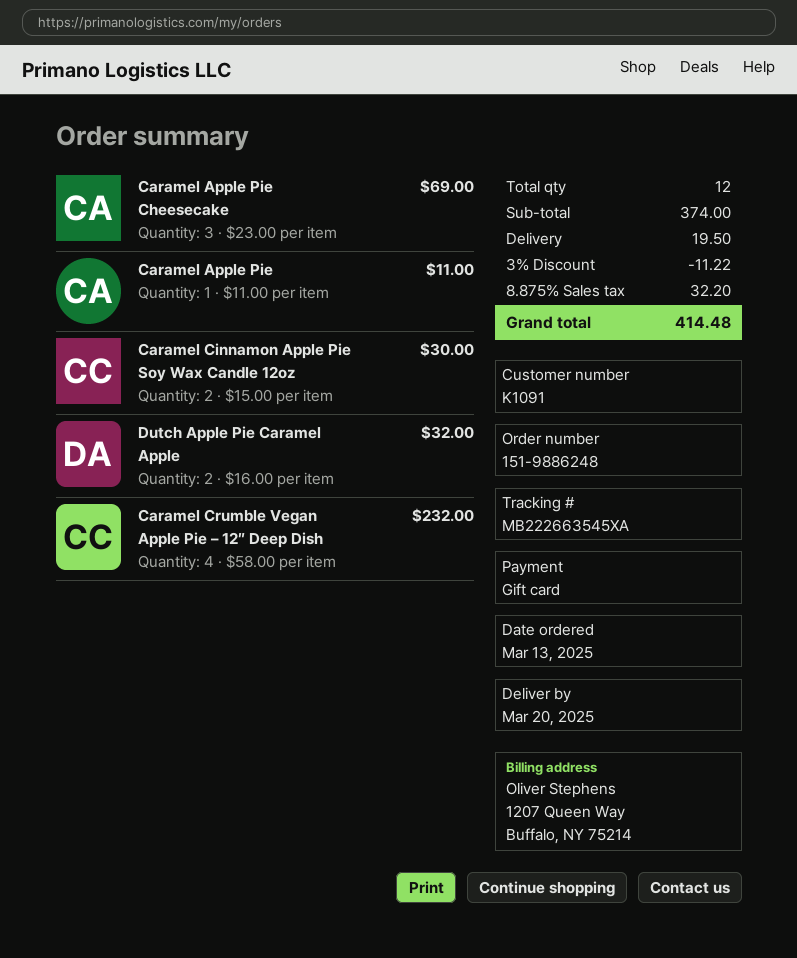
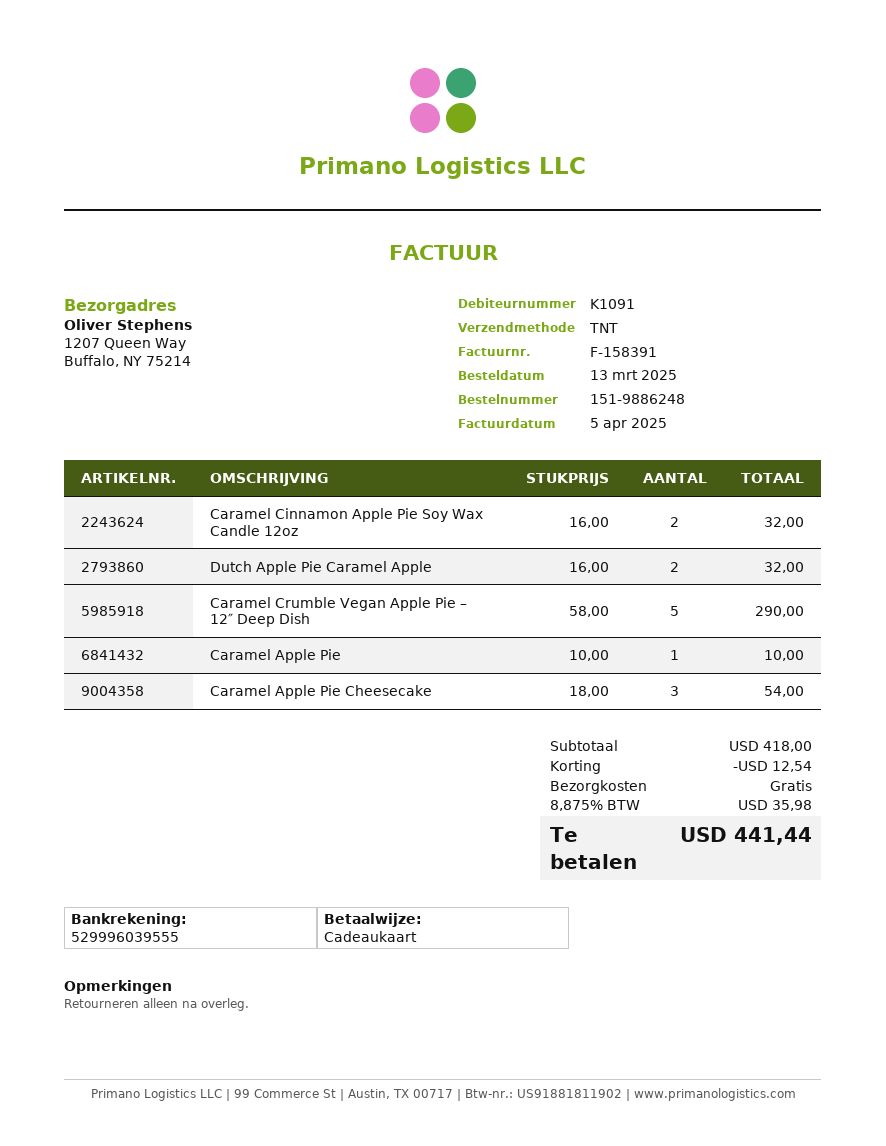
Caramel Apple Pie Cheesecake: 3 x 23.00 = 69.00 -> 3 x 18.00 = 54.00
Caramel Apple Pie: 1 x 11.00 = 11.00 -> 1 x 10.00 = 10.00
Caramel Cinnamon Apple Pie Soy Wax Candle 12oz: 2 x 15.00 = 30.00 -> 2 x 16.00 = 32.00
Caramel Crumble Vegan Apple Pie – 12″ Deep Dish: 4 x 58.00 = 232.00 -> 5 x 58.00 = 290.00
subtotal: 374.00 -> 418.00
discount: 11.22 -> 12.54
shipping: 19.50 -> 0.00
tax: 8.875% = 32.20 -> 8.875% = 35.98
total: 414.48 -> 441.44

